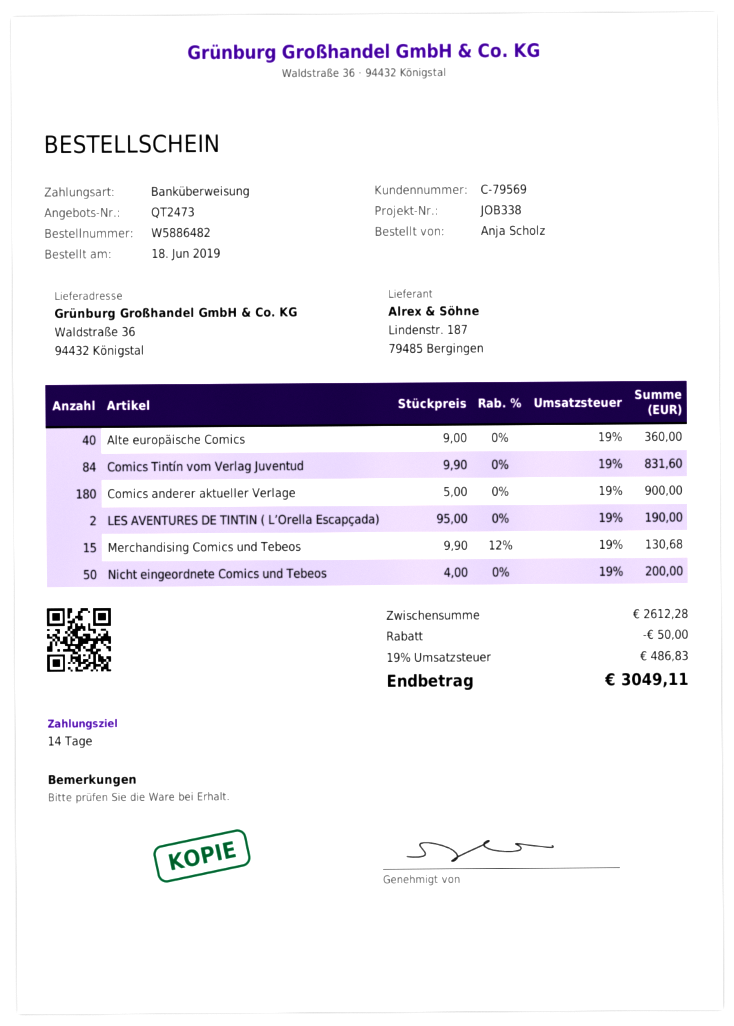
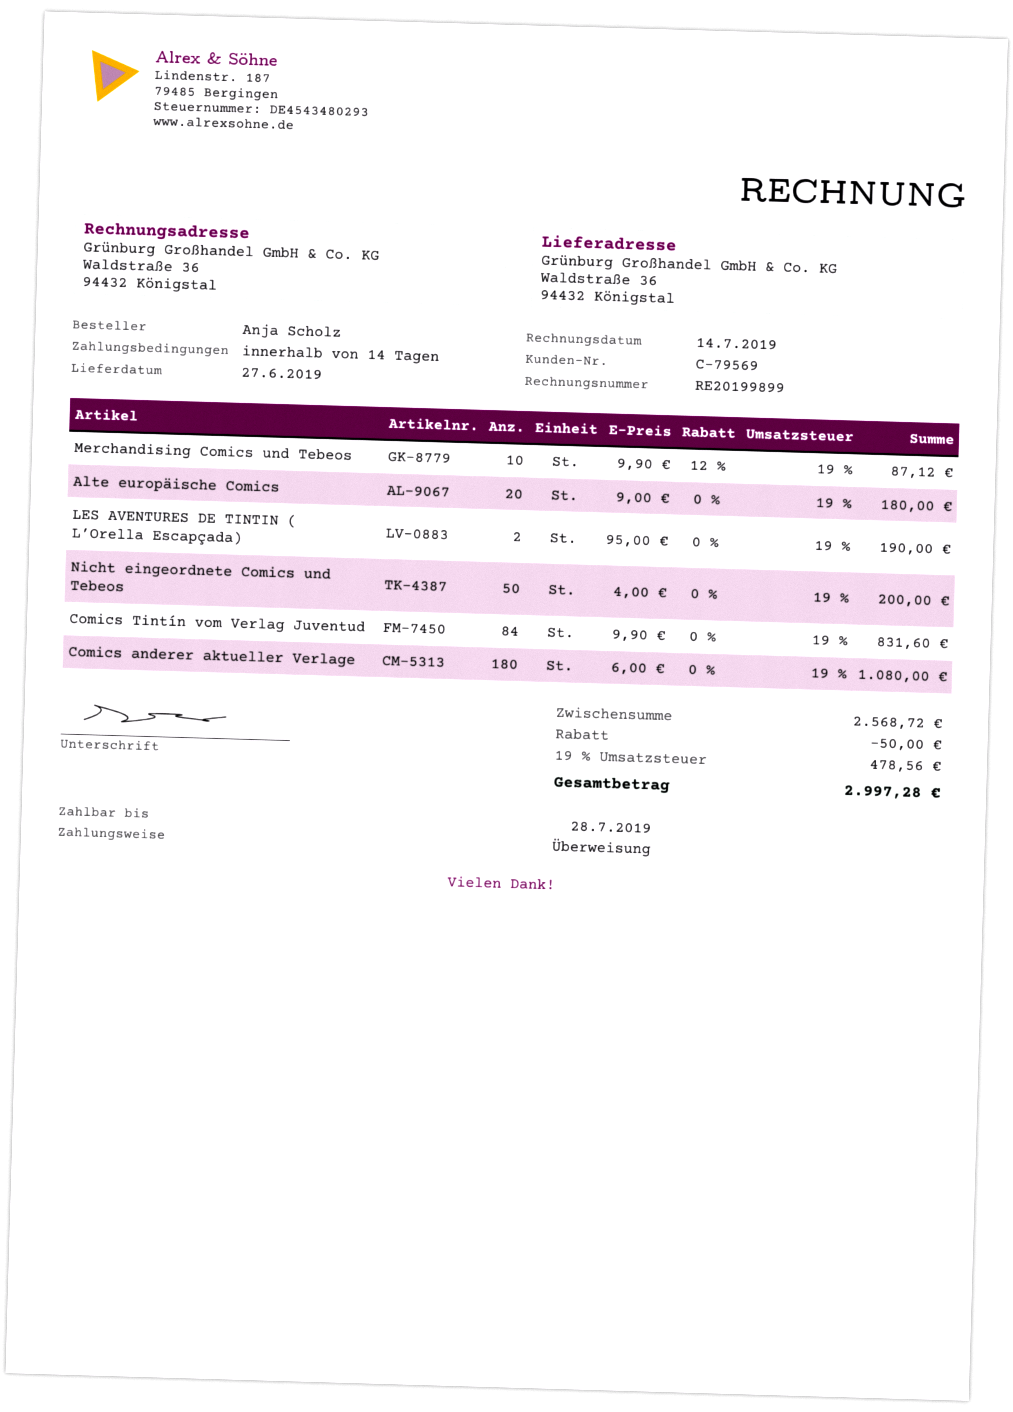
Alte europäische Comics: 40 x 9.00 = 360.00 -> 20 x 9.00 = 180.00
Comics anderer aktueller Verlage: 180 x 5.00 = 900.00 -> 180 x 6.00 = 1080.00
Merchandising Comics und Tebeos: 15 x 9.90 - 12% = 130.68 -> 10 x 9.90 - 12% = 87.12
subtotal: 2612.28 -> 2568.72
tax: 19% = 486.83 -> 19% = 478.56
total: 3049.11 -> 2997.28

